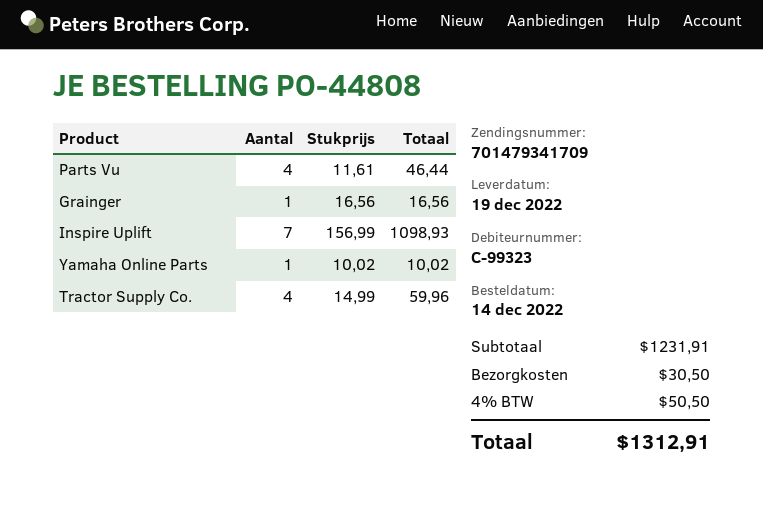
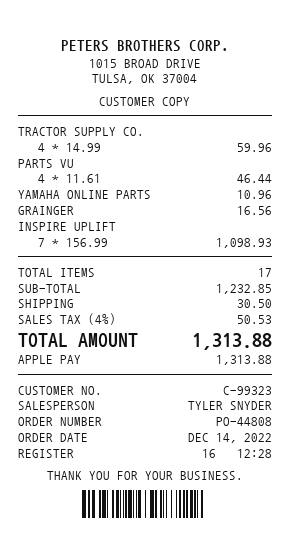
Yamaha Online Parts: 1 x 10.02 = 10.02 -> 1 x 10.96 = 10.96
subtotal: 1231.91 -> 1232.85
tax: 4% = 50.50 -> 4% = 50.53
total: 1312.91 -> 1313.88

